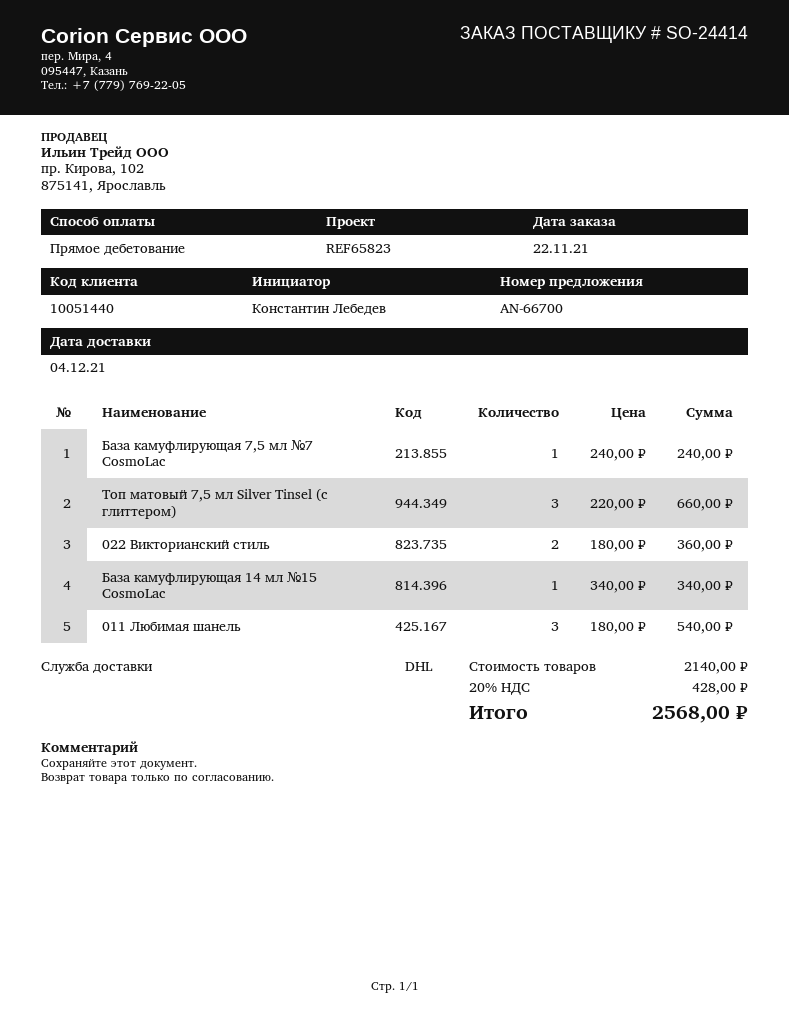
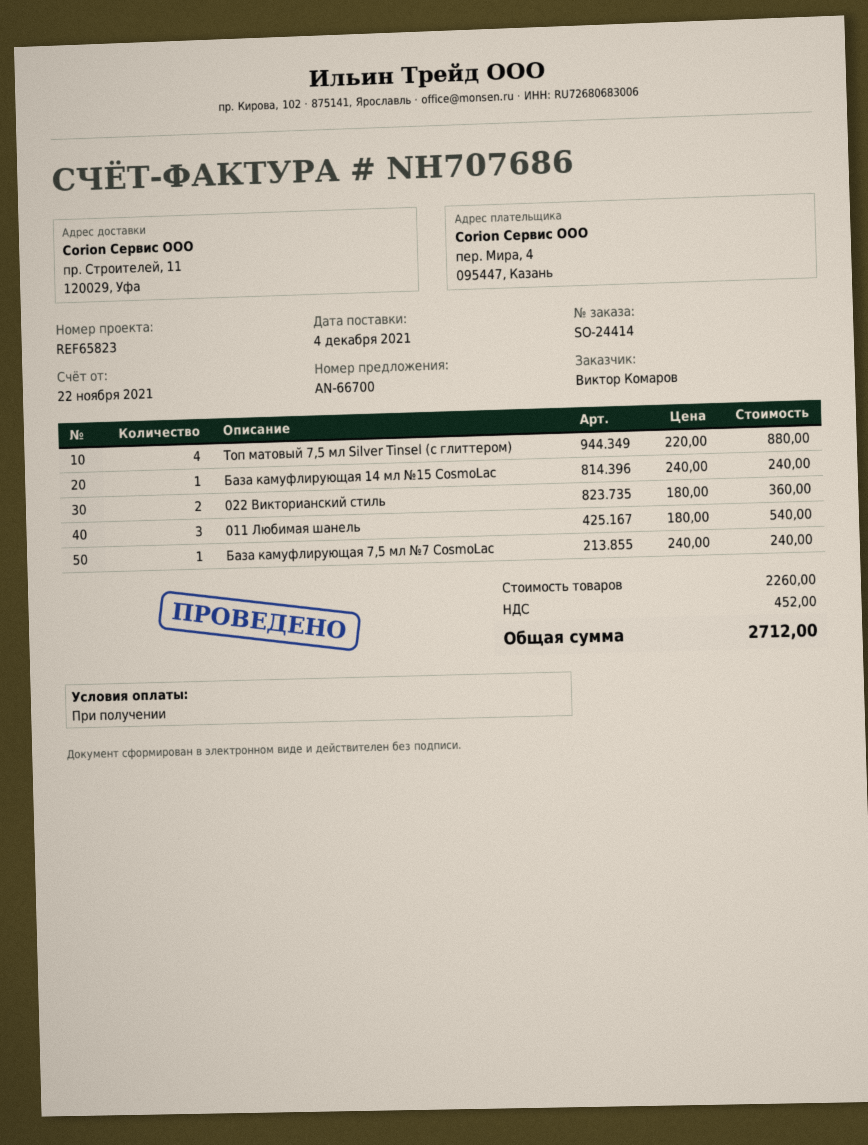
ordered by: Константин Лебедев -> Виктор Комаров
Топ матовый 7,5 мл Silver Tinsel (с глиттером): 3 x 220.00 = 660.00 -> 4 x 220.00 = 880.00
База камуфлирующая 14 мл №15 CosmoLac: 1 x 340.00 = 340.00 -> 1 x 240.00 = 240.00
subtotal: 2140.00 -> 2260.00
tax: 428.00 -> 452.00
total: 2568.00 -> 2712.00

